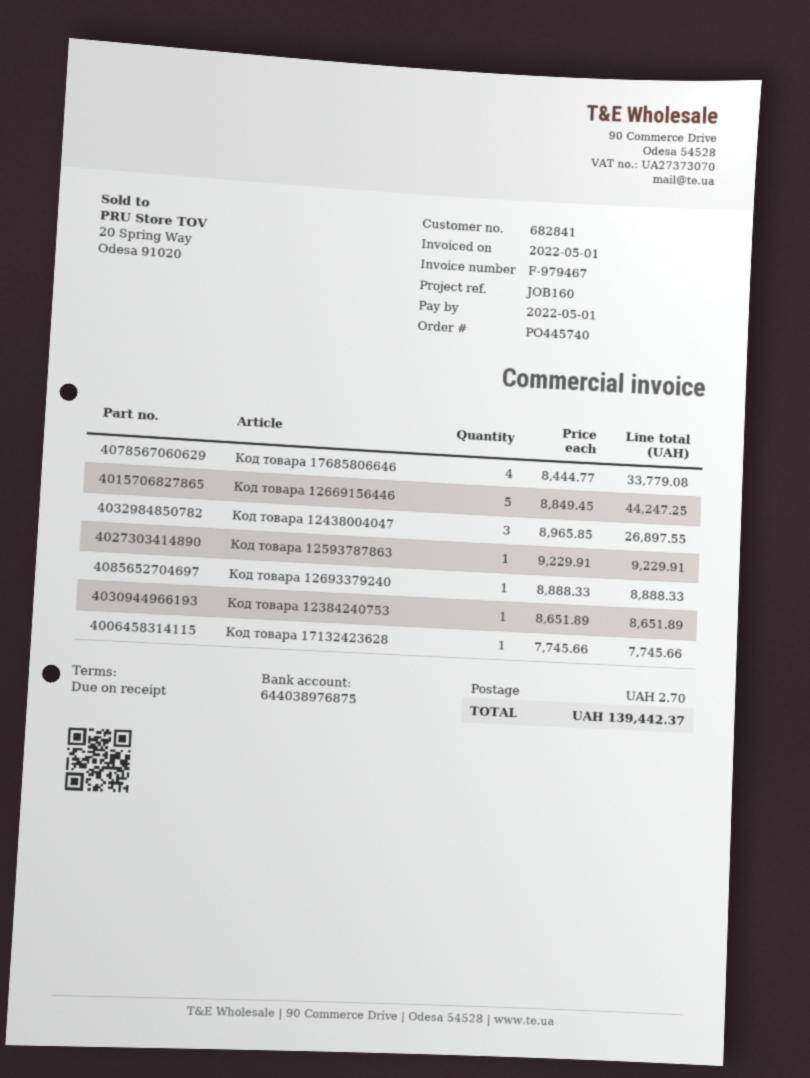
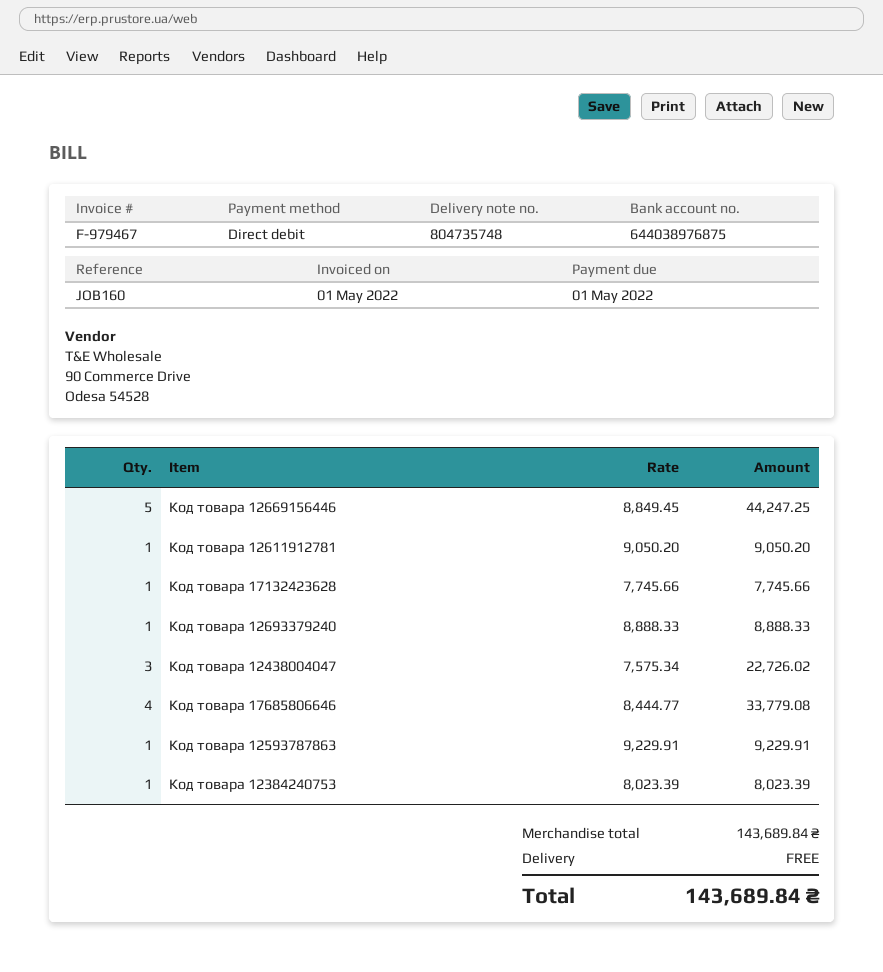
Код товара 12438004047: 3 x 8965.85 = 26897.55 -> 3 x 7575.34 = 22726.02
Код товара 12384240753: 1 x 8651.89 = 8651.89 -> 1 x 8023.39 = 8023.39
Код товара 12611912781: none -> 1 x 9050.20 = 9050.20
shipping: 2.70 -> 0.00
total: 139442.37 -> 143689.84

